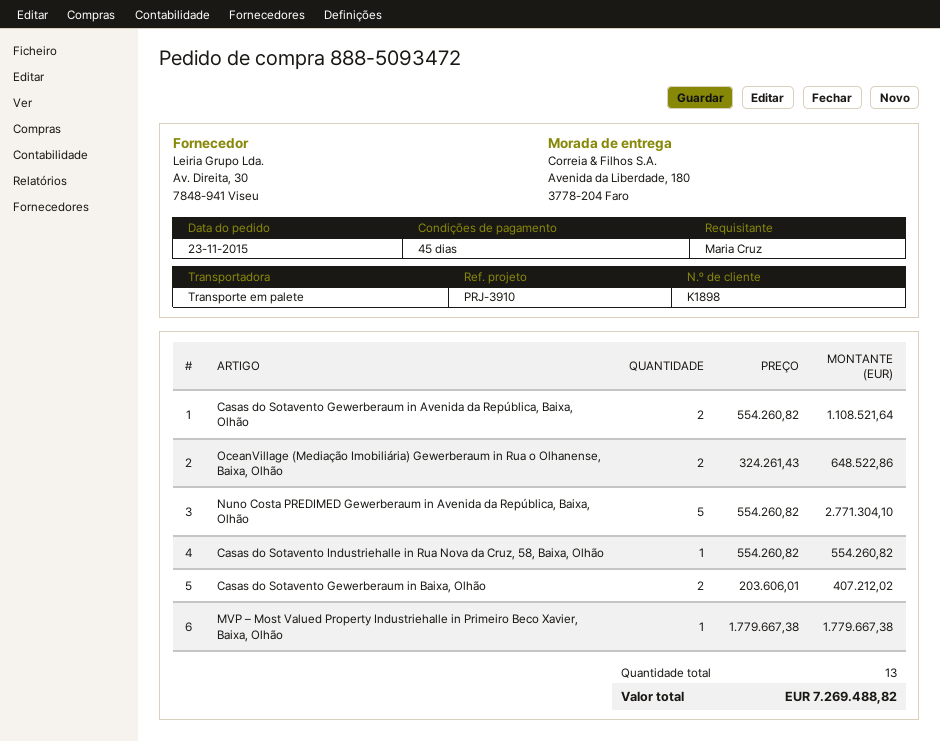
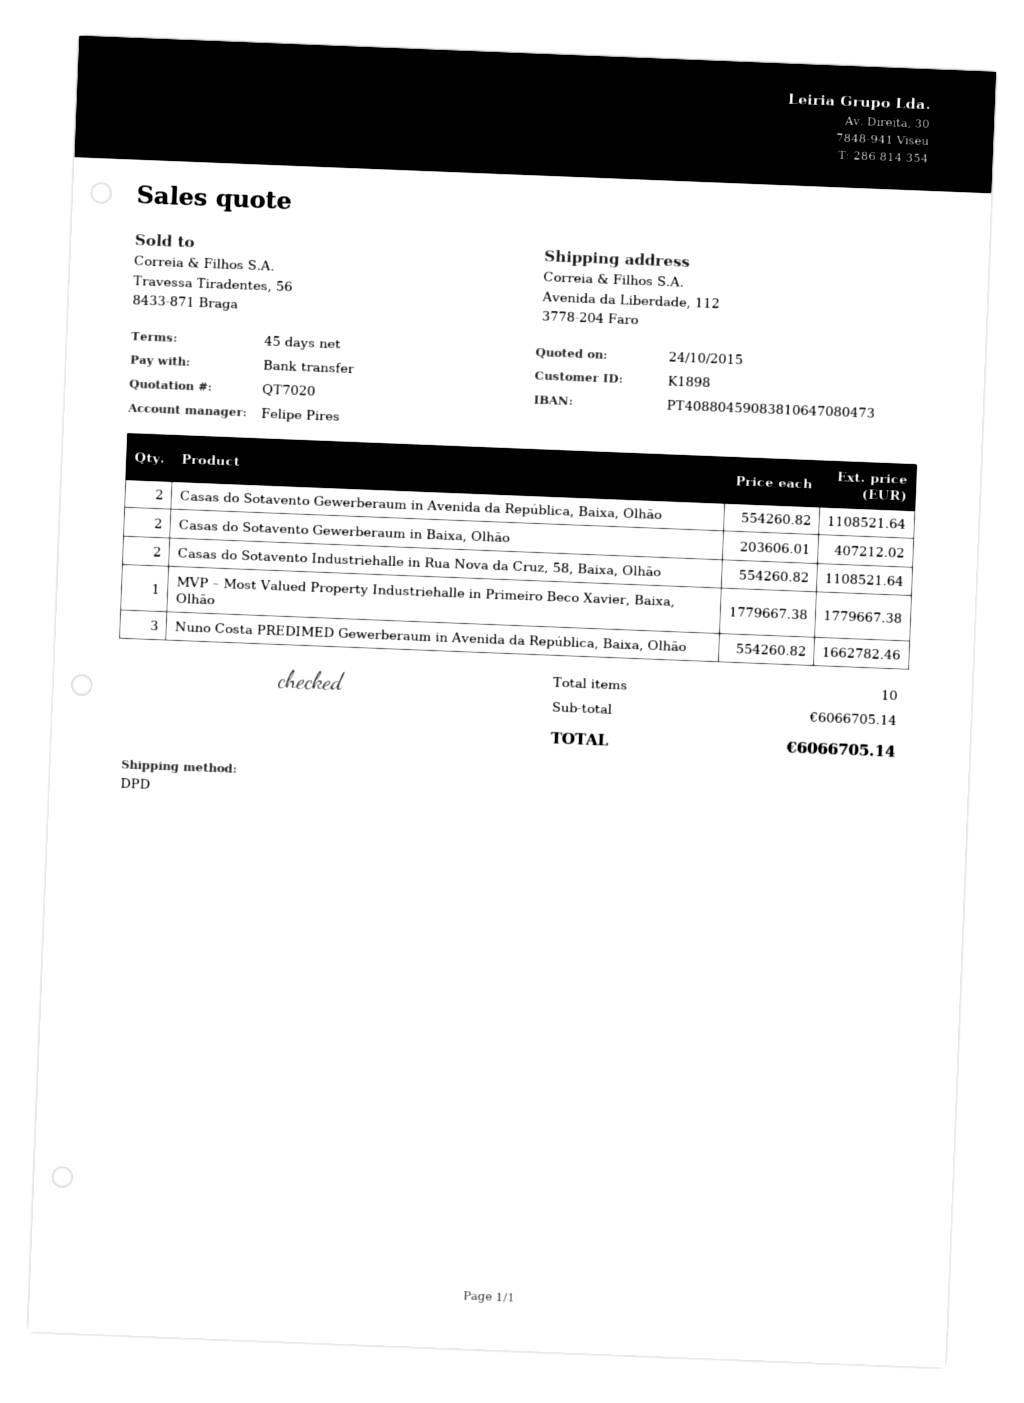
shipping method: pallet freight -> DPD
ship to: Avenida da Liberdade, 180, 3778-204 Faro -> Avenida da Liberdade, 112, 3778-204 Faro
OceanVillage (Mediação Imobiliária) Gewerberaum in Rua o Olhanense, Baixa, Olhão: 2 x 324261.43 = 648522.86 -> none
Nuno Costa PREDIMED Gewerberaum in Avenida da República, Baixa, Olhão: 5 x 554260.82 = 2771304.10 -> 3 x 554260.82 = 1662782.46
Casas do Sotavento Industriehalle in Rua Nova da Cruz, 58, Baixa, Olhão: 1 x 554260.82 = 554260.82 -> 2 x 554260.82 = 1108521.64
total quantity: 13 -> 10
total: 7269488.82 -> 6066705.14

